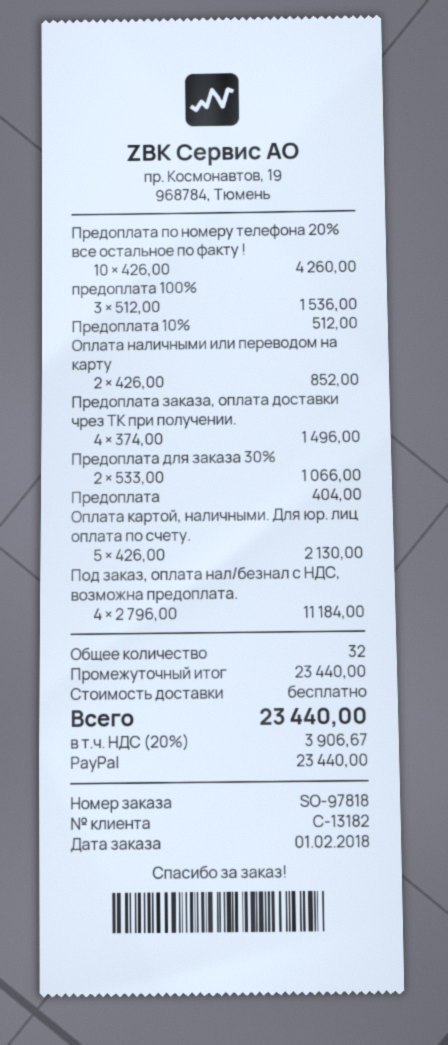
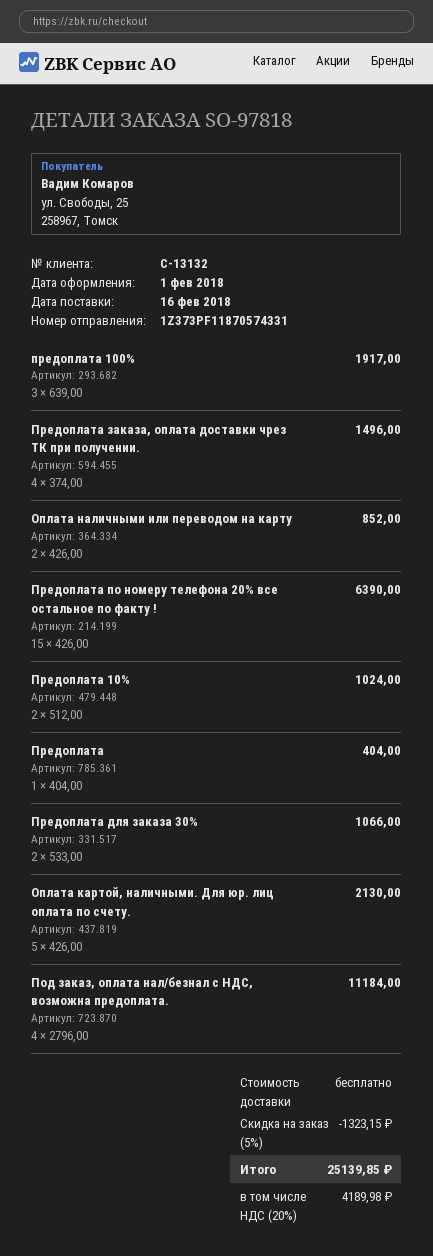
customer number: C-13182 -> C-13132
Предоплата по номеру телефона 20% все остальное по факту !: 10 x 426.00 = 4260.00 -> 15 x 426.00 = 6390.00
предоплата 100%: 3 x 512.00 = 1536.00 -> 3 x 639.00 = 1917.00
Предоплата 10%: 1 x 512.00 = 512.00 -> 2 x 512.00 = 1024.00
discount: none -> 5% = 1323.15
tax: 20% = 3906.67 -> 20% = 4189.98
total: 23440.00 -> 25139.85

